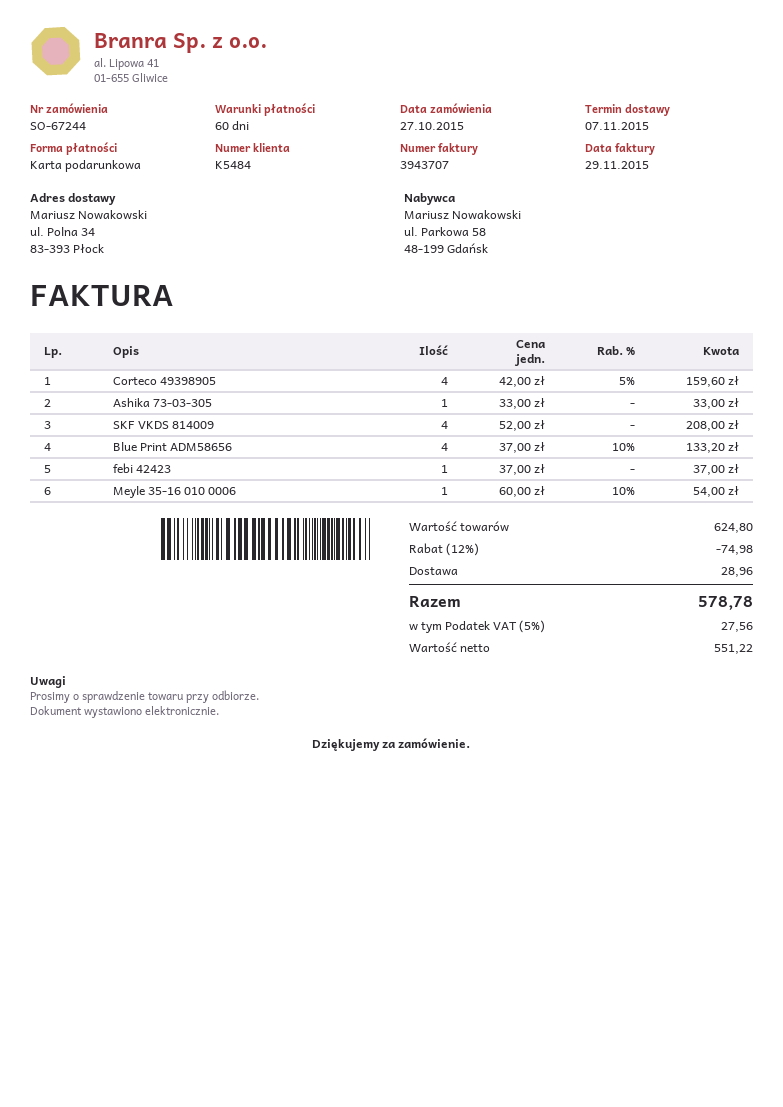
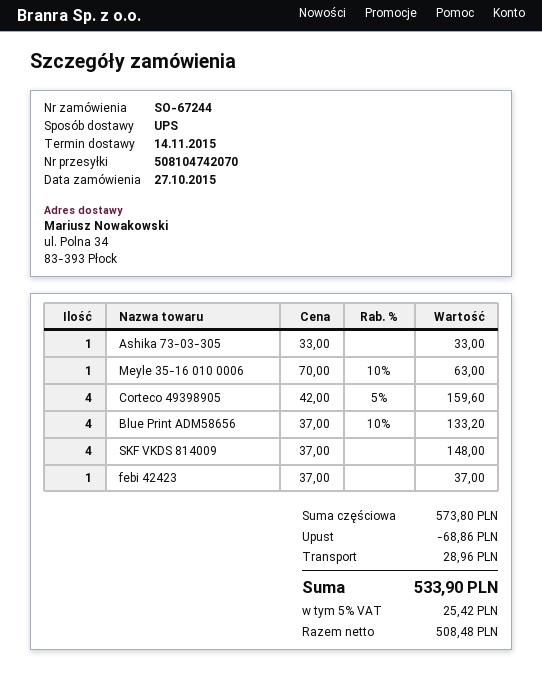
delivery date: 2015-11-07 -> 2015-11-14
SKF VKDS 814009: 4 x 52.00 = 208.00 -> 4 x 37.00 = 148.00
Meyle 35-16 010 0006: 1 x 60.00 - 10% = 54.00 -> 1 x 70.00 - 10% = 63.00
subtotal: 624.80 -> 573.80
discount: 74.98 -> 68.86
net: 551.22 -> 508.48
tax: 5% = 27.56 -> 5% = 25.42
total: 578.78 -> 533.90

